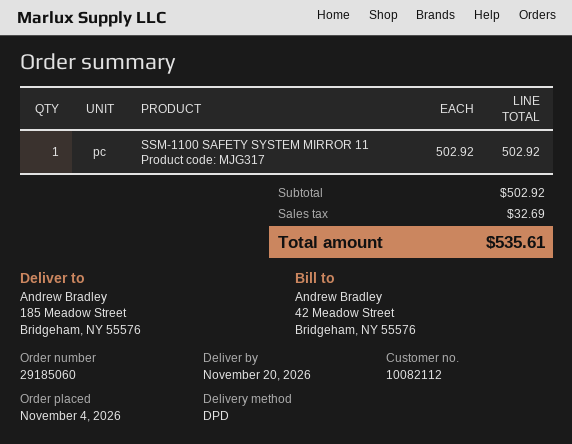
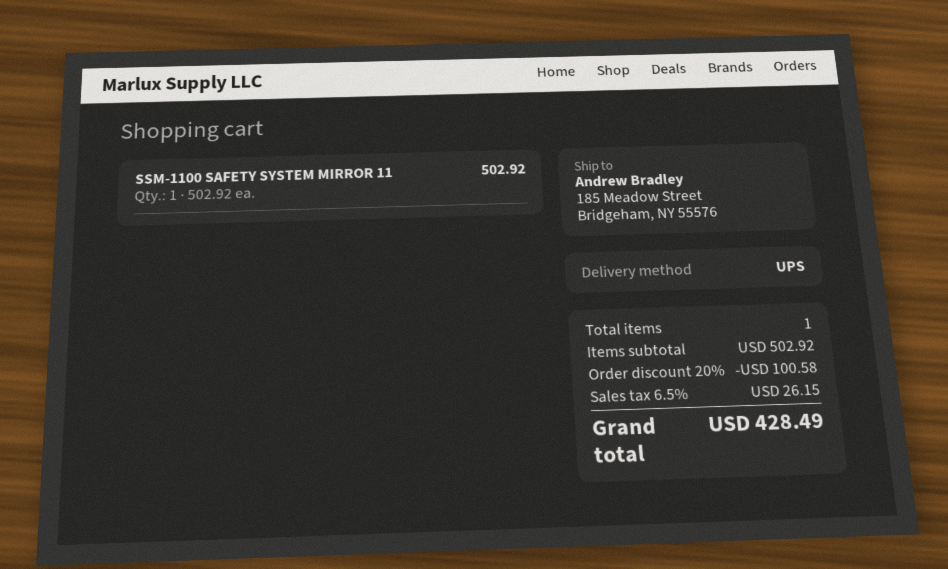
shipping method: DPD -> UPS
discount: none -> 20% = 100.58
tax: 32.69 -> 26.15
total: 535.61 -> 428.49

